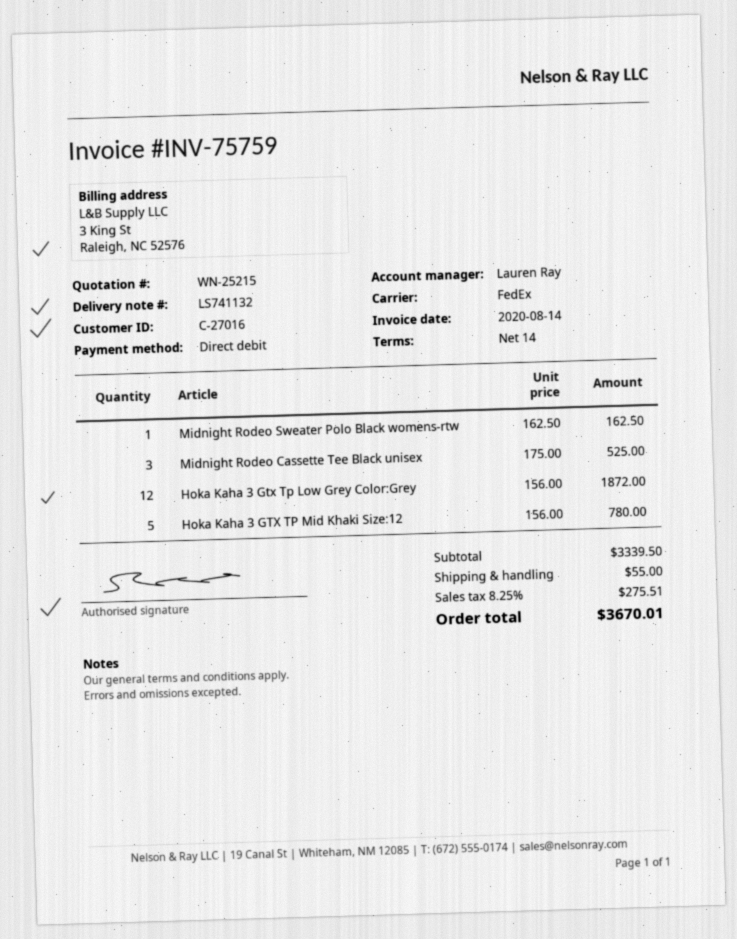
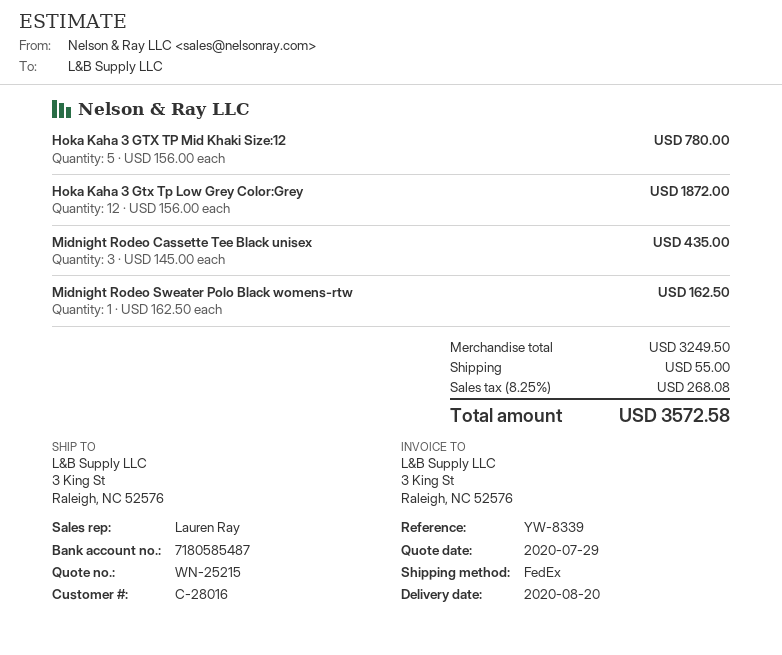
customer number: C-27016 -> C-28016
Midnight Rodeo Cassette Tee Black unisex: 3 x 175.00 = 525.00 -> 3 x 145.00 = 435.00
subtotal: 3339.50 -> 3249.50
tax: 8.25% = 275.51 -> 8.25% = 268.08
total: 3670.01 -> 3572.58

